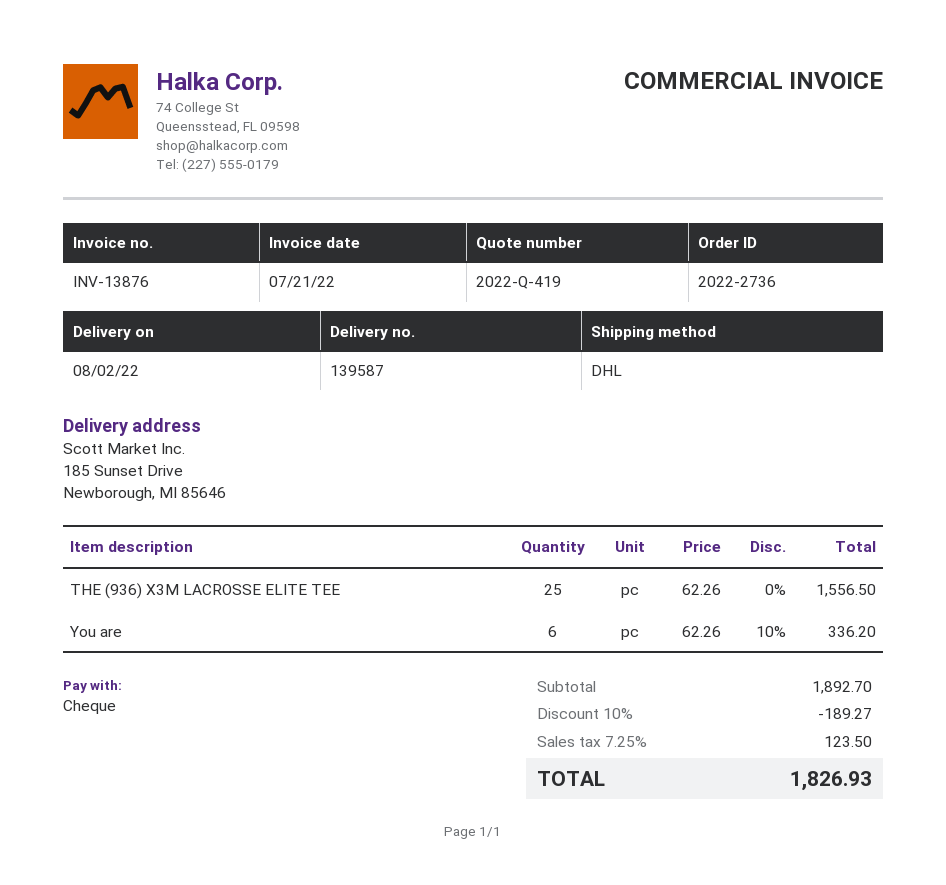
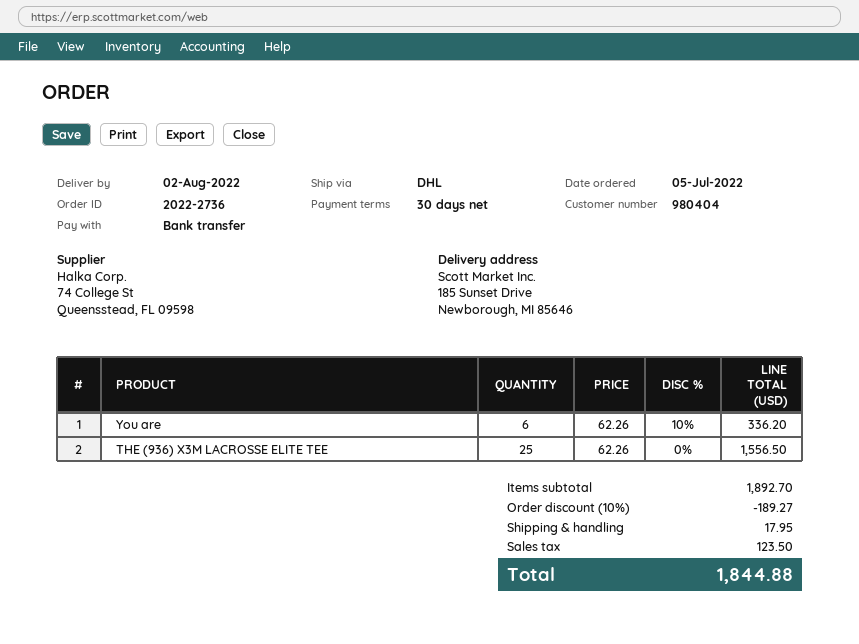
payment method: cheque -> bank transfer
shipping: none -> 17.95
total: 1826.93 -> 1844.88

